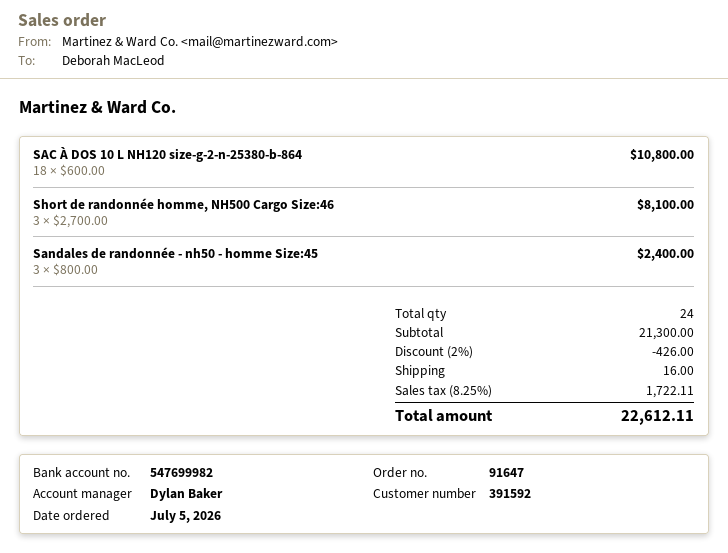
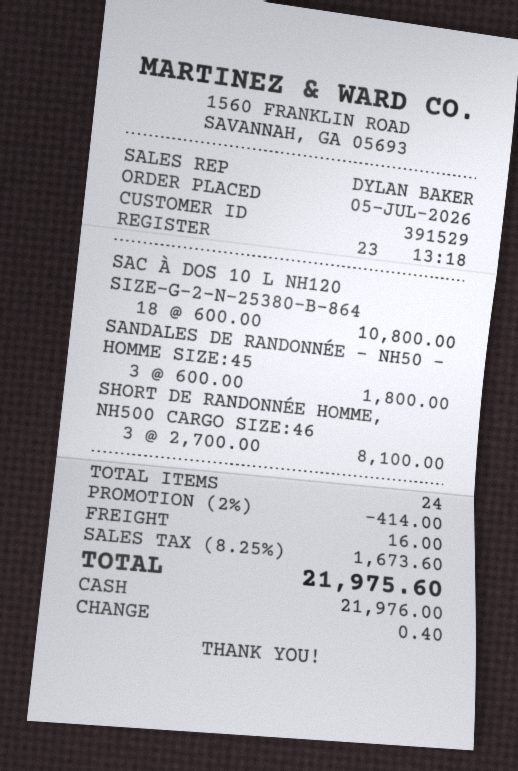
customer number: 391592 -> 391529
Sandales de randonnée - nh50 - homme Size:45: 3 x 800.00 = 2400.00 -> 3 x 600.00 = 1800.00
discount: 2% = 426.00 -> 2% = 414.00
tax: 8.25% = 1722.11 -> 8.25% = 1673.60
total: 22612.11 -> 21975.60

